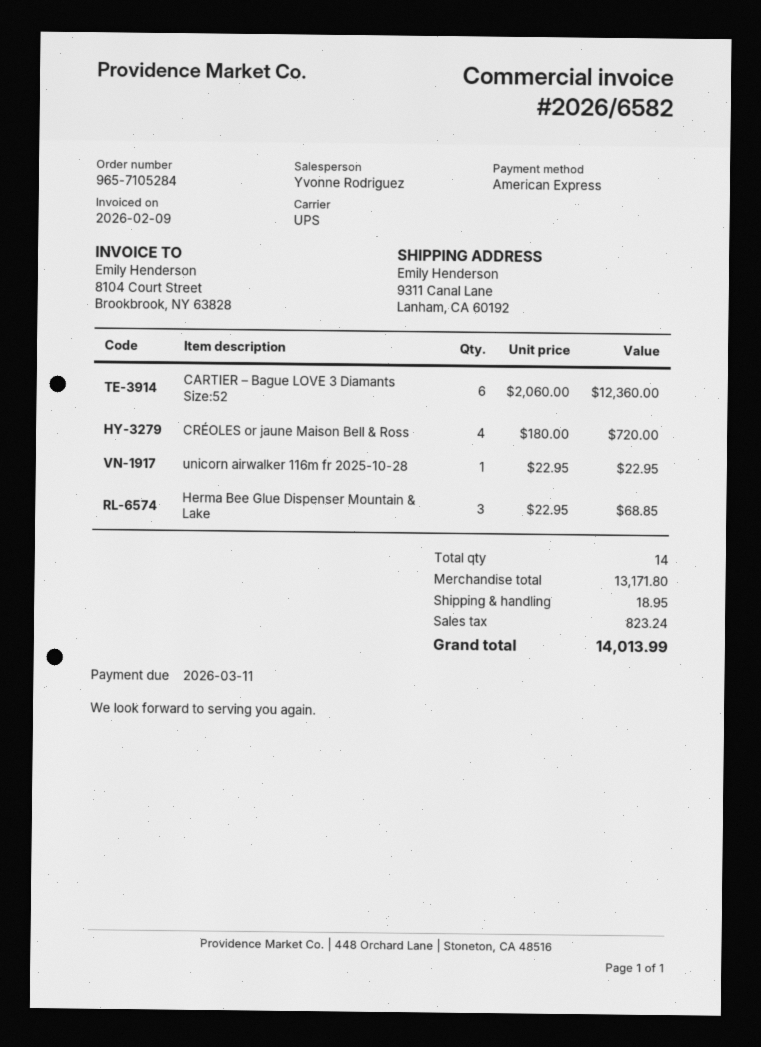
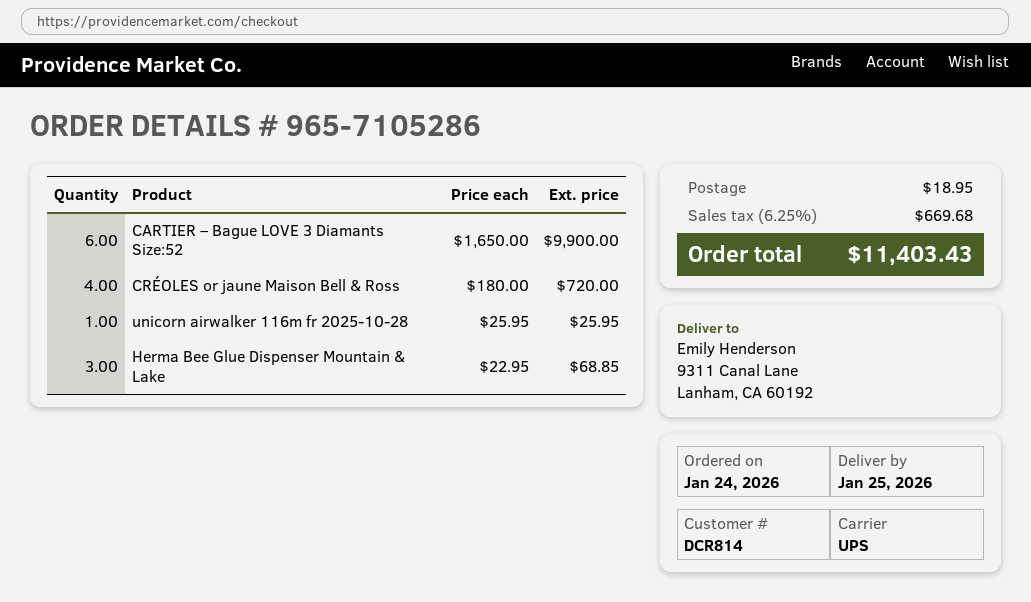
order number: 965-7105284 -> 965-7105286
CARTIER – Bague LOVE 3 Diamants Size:52: 6 x 2060.00 = 12360.00 -> 6 x 1650.00 = 9900.00
unicorn airwalker 116m fr 2025-10-28: 1 x 22.95 = 22.95 -> 1 x 25.95 = 25.95
tax: 823.24 -> 669.68
total: 14013.99 -> 11403.43

